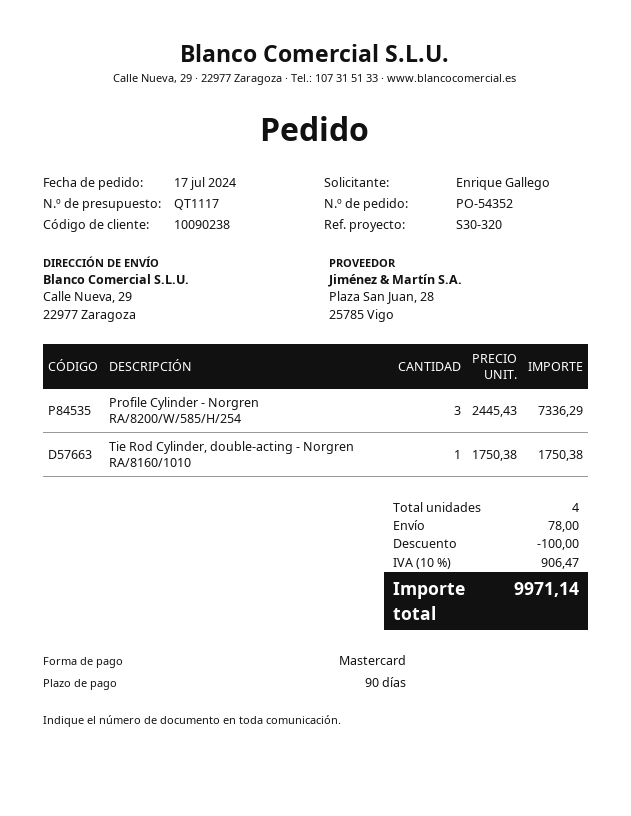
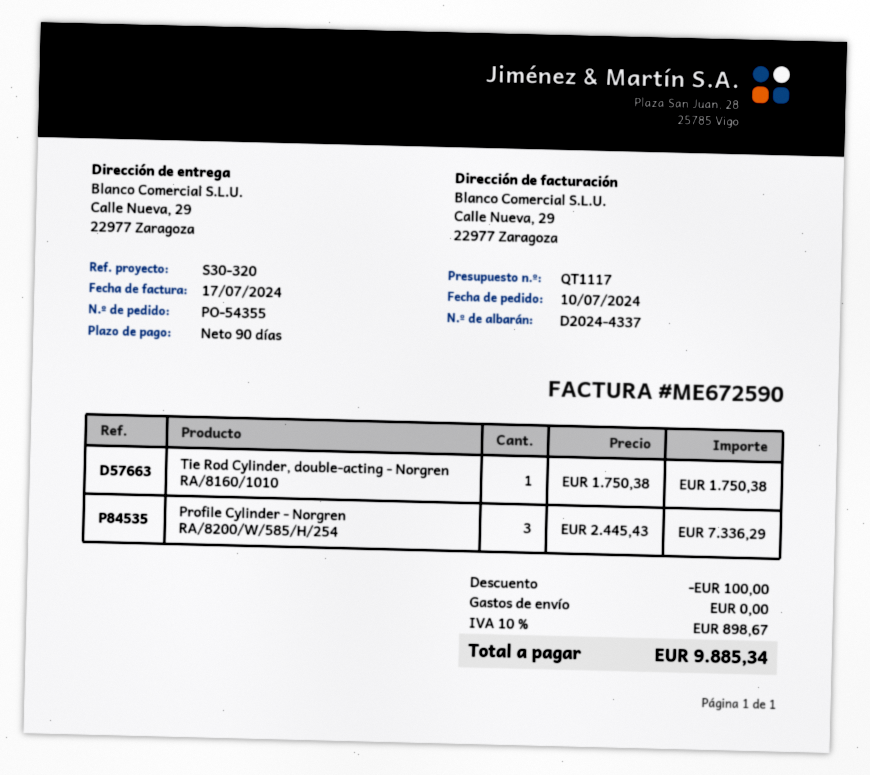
order number: PO-54352 -> PO-54355
order date: 2024-07-17 -> 2024-07-10
shipping: 78.00 -> 0.00
tax: 10% = 906.47 -> 10% = 898.67
total: 9971.14 -> 9885.34

